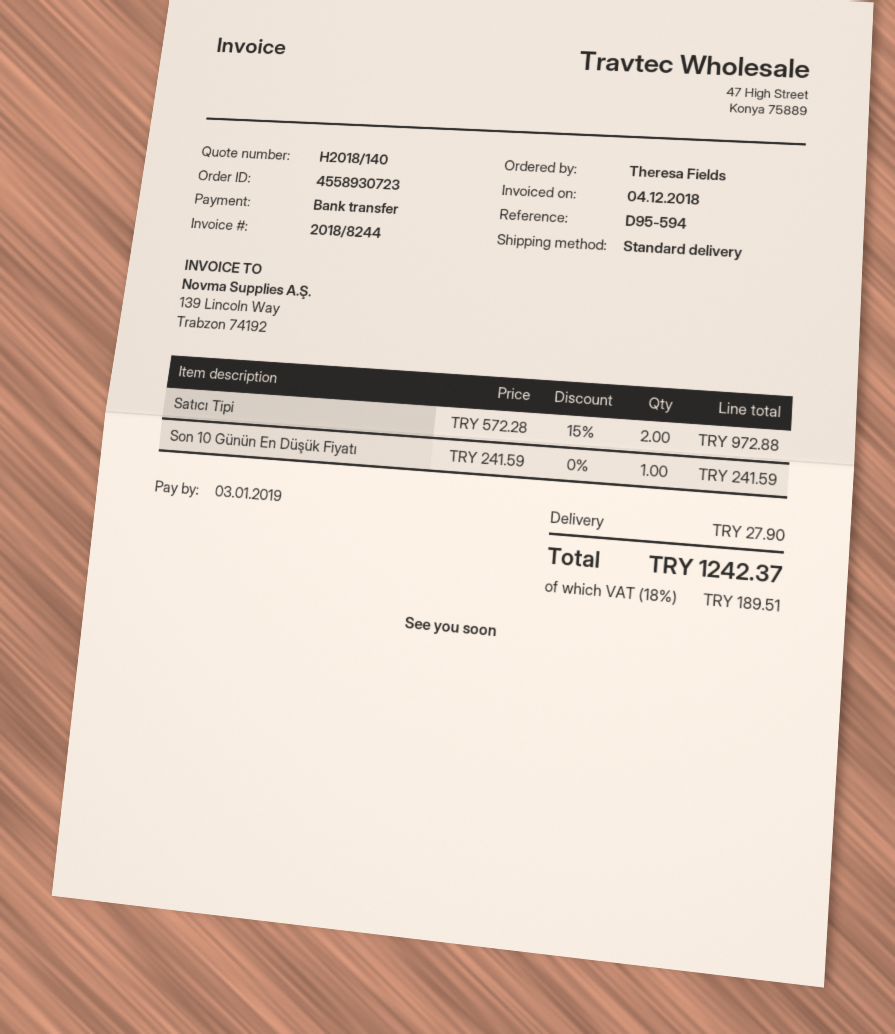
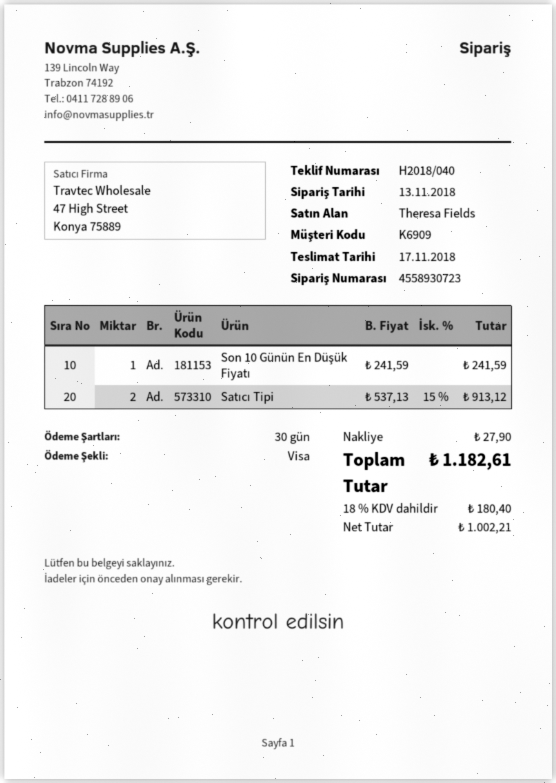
quote number: H2018/140 -> H2018/040
payment method: bank transfer -> Visa
Satıcı Tipi: 2 x 572.28 - 15% = 972.88 -> 2 x 537.13 - 15% = 913.12
tax: 18% = 189.51 -> 18% = 180.40
total: 1242.37 -> 1182.61

